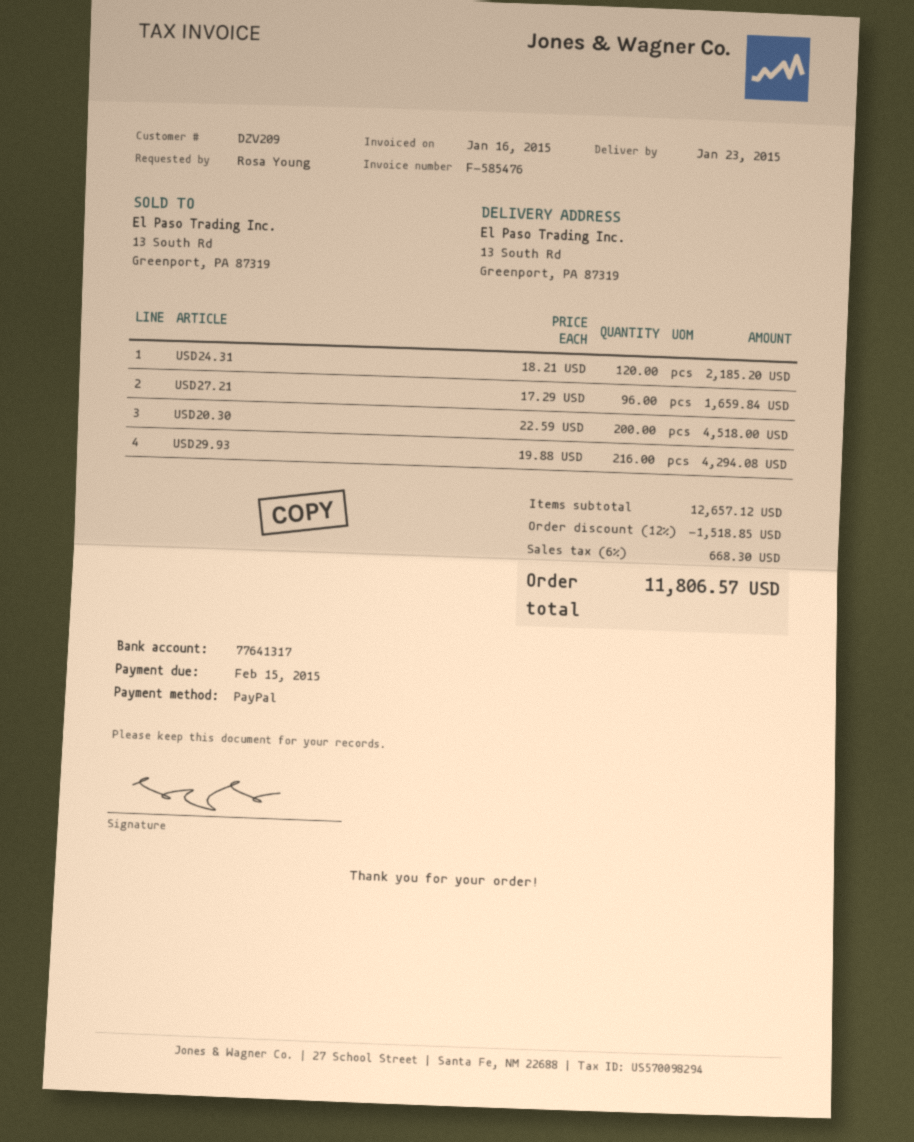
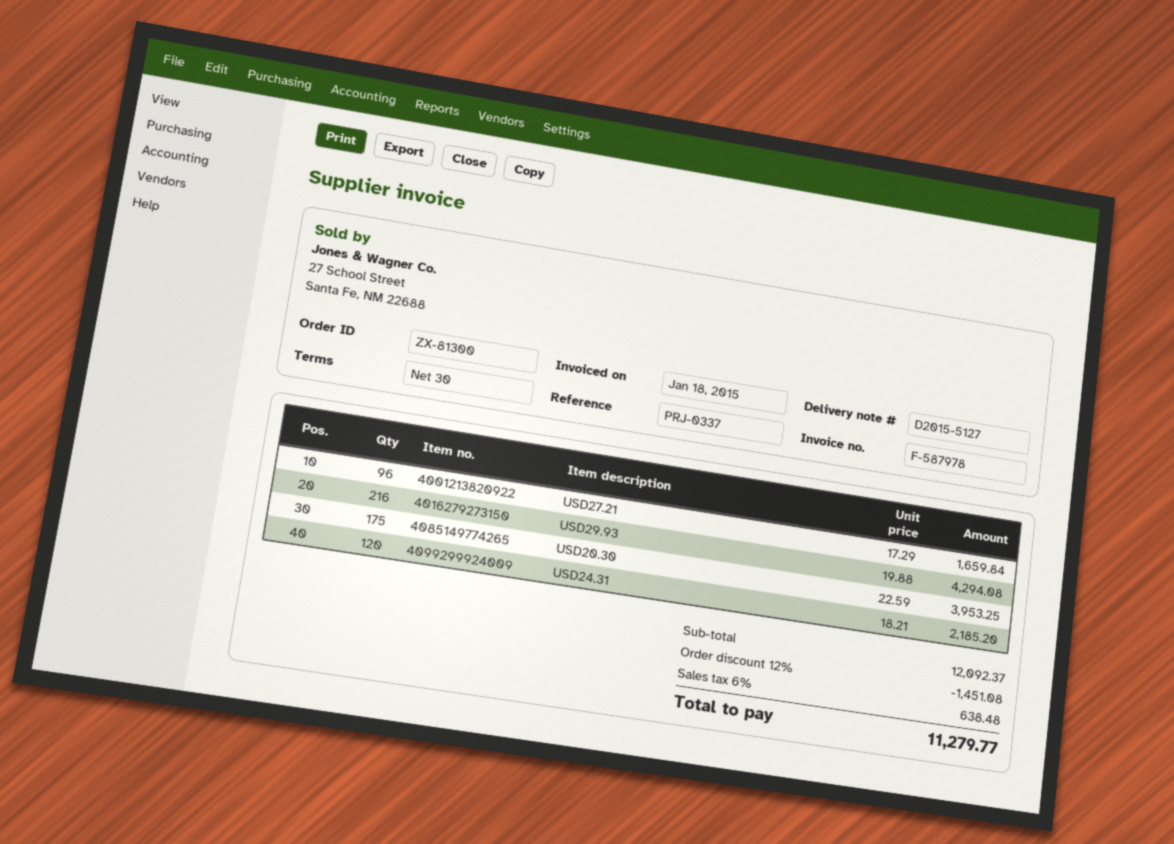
invoice number: F-585476 -> F-587978
invoice date: 2015-01-16 -> 2015-01-18
USD20.30: 200 x 22.59 = 4518.00 -> 175 x 22.59 = 3953.25
subtotal: 12657.12 -> 12092.37
discount: 12% = 1518.85 -> 12% = 1451.08
tax: 6% = 668.30 -> 6% = 638.48
total: 11806.57 -> 11279.77

